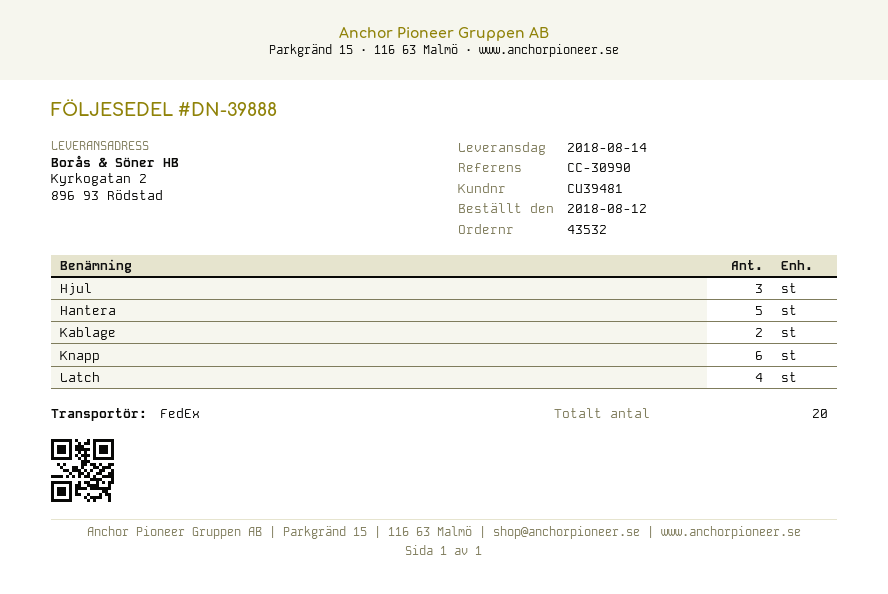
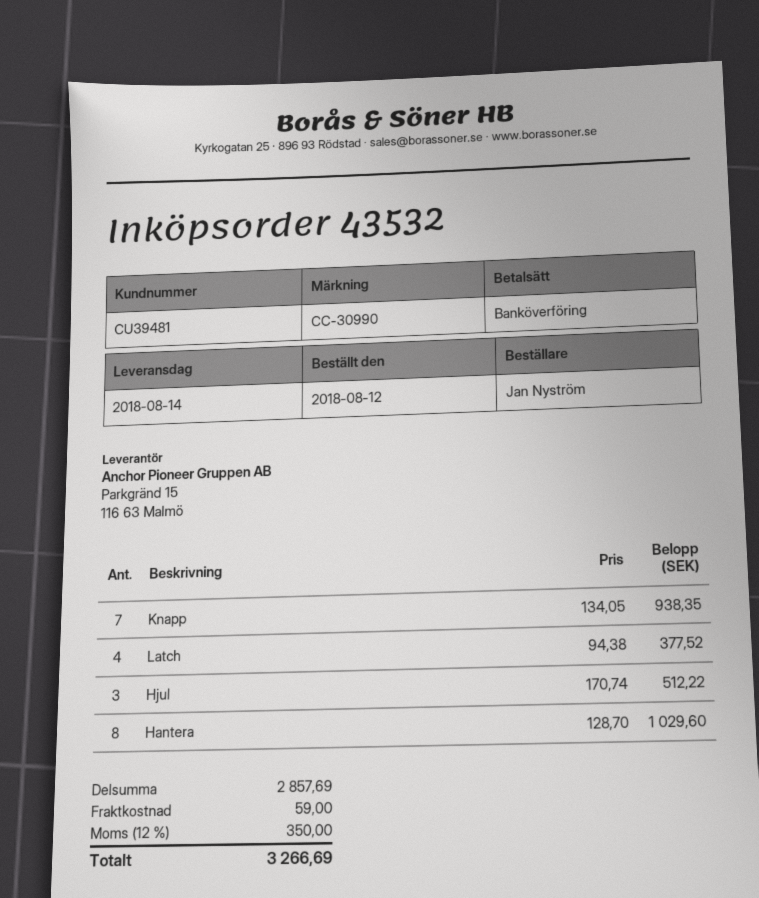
Hantera: 5 -> 8
Kablage: 2 -> none
Knapp: 6 -> 7

